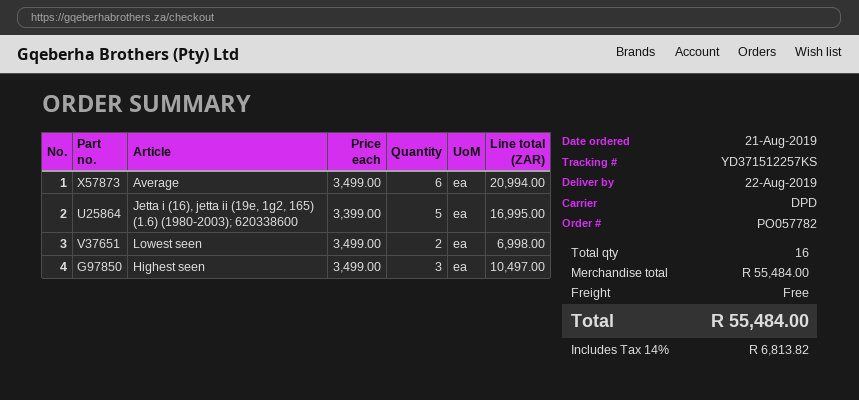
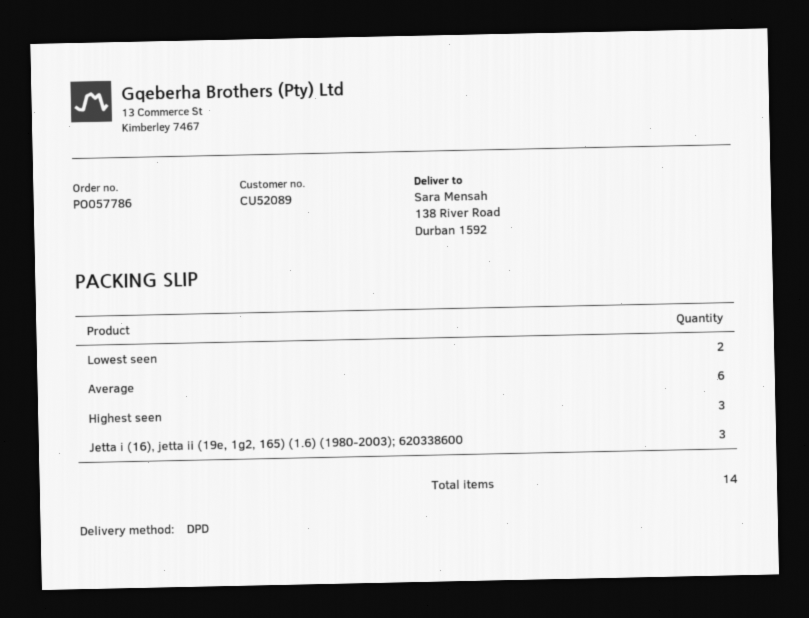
order number: PO057782 -> PO057786
Jetta i (16), jetta ii (19e, 1g2, 165) (1.6) (1980-2003); 620338600: 5 -> 3
total quantity: 16 -> 14

